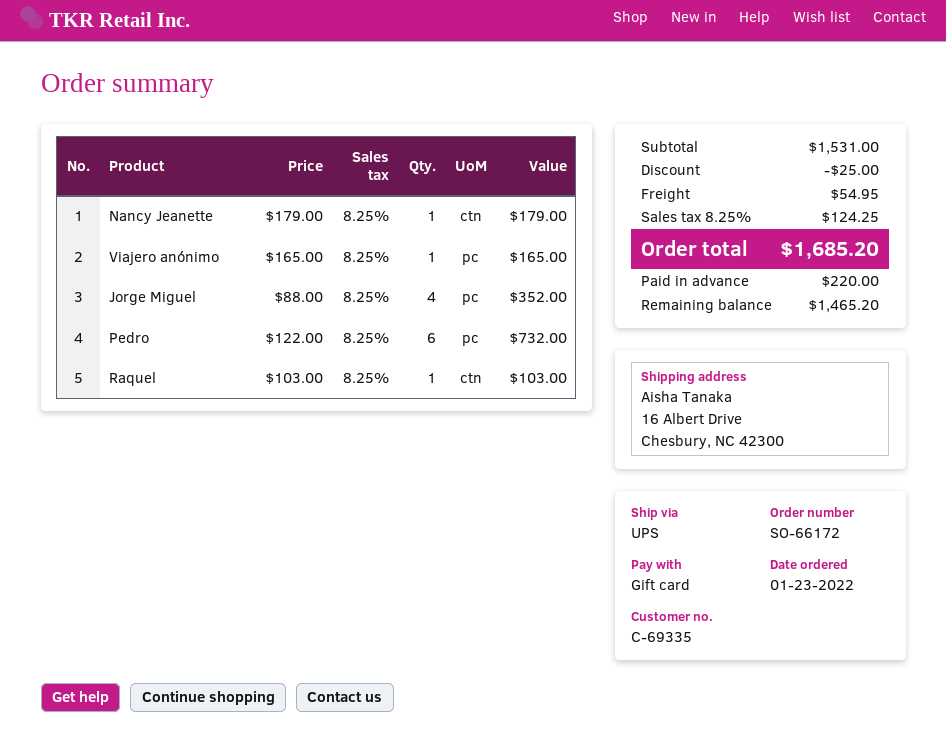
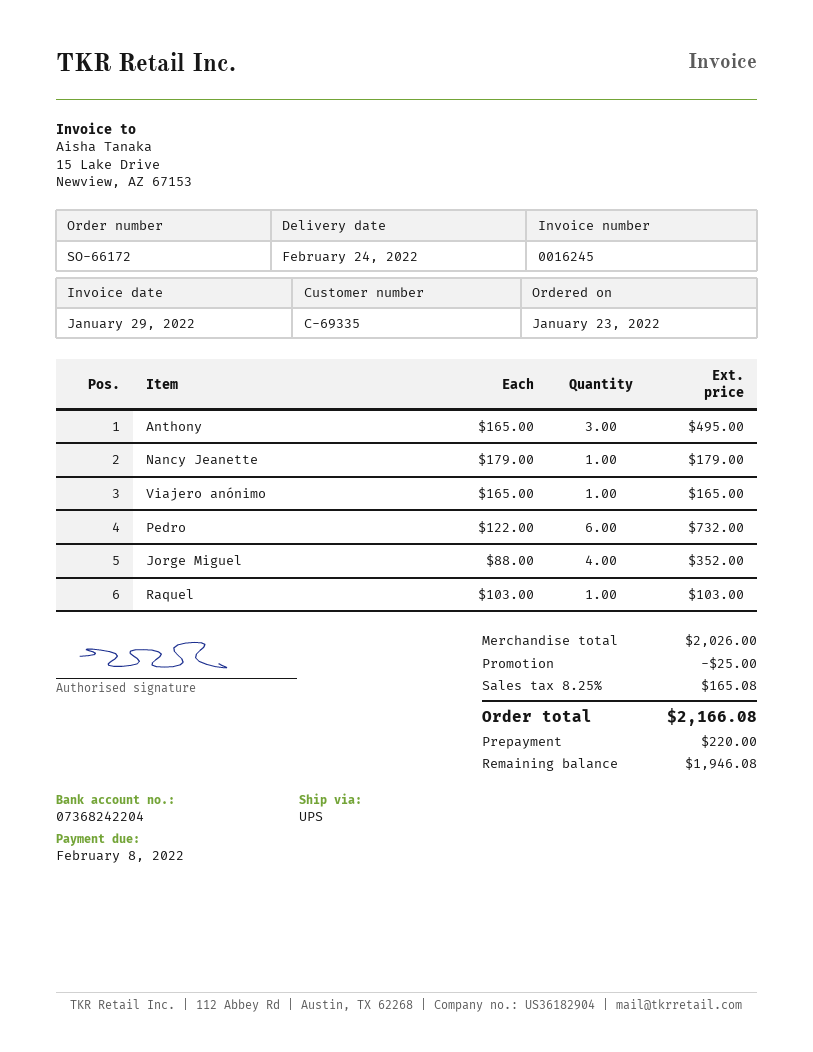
Anthony: none -> 3 x 165.00 = 495.00
subtotal: 1531.00 -> 2026.00
shipping: 54.95 -> none
tax: 8.25% = 124.25 -> 8.25% = 165.08
total: 1685.20 -> 2166.08
balance: 1465.20 -> 1946.08

